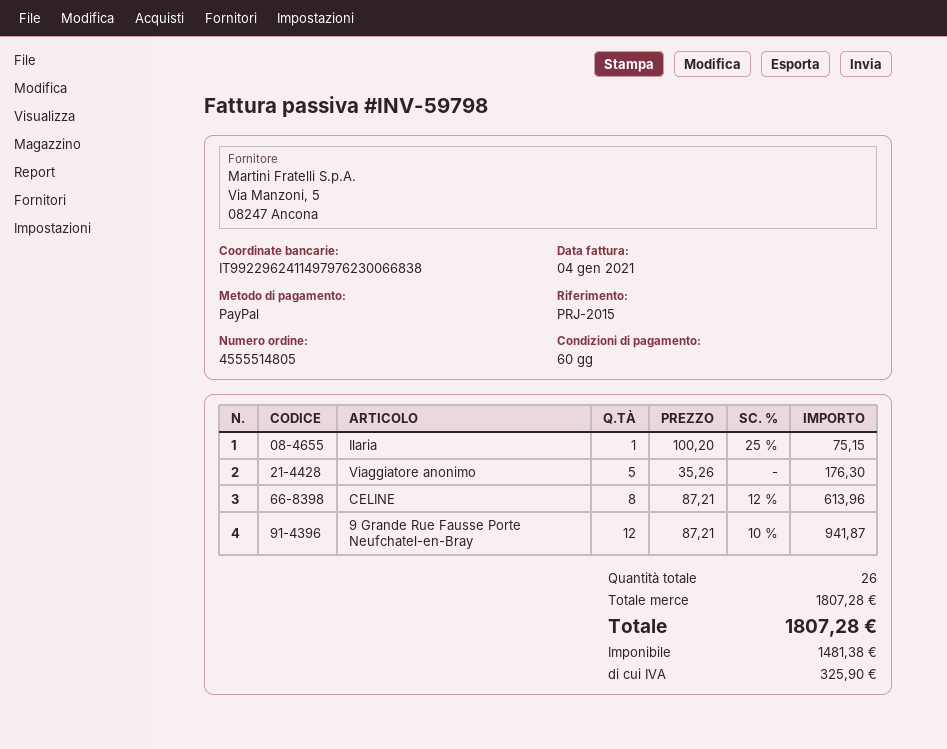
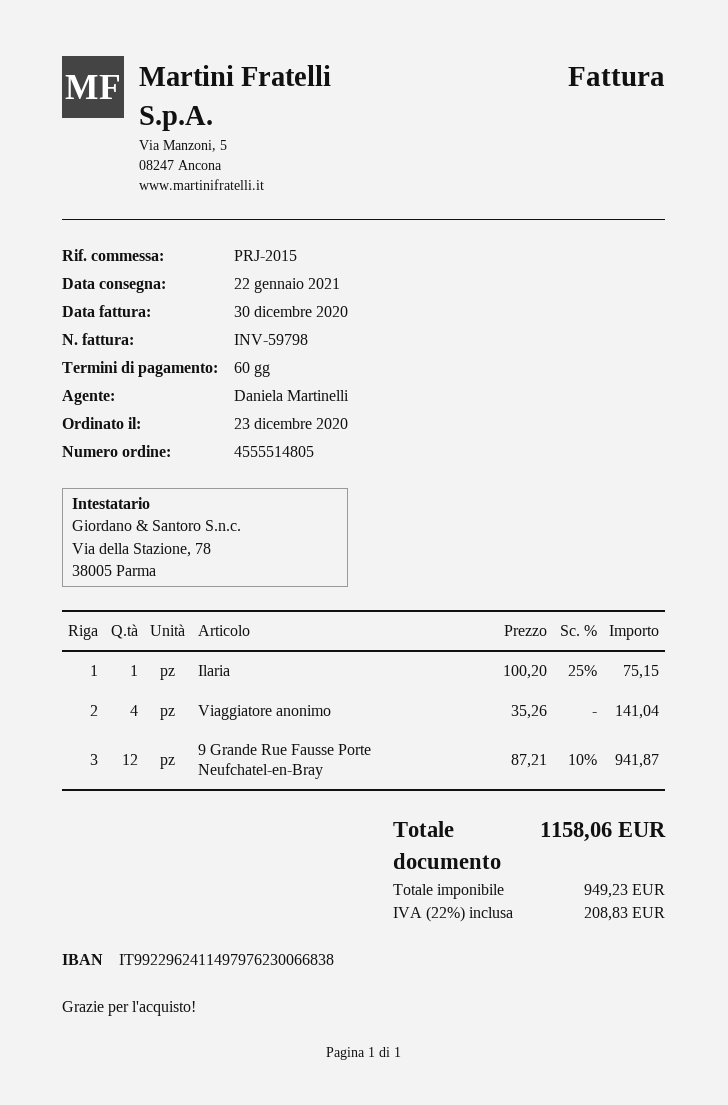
invoice date: 2021-01-04 -> 2020-12-30
Viaggiatore anonimo: 5 x 35.26 = 176.30 -> 4 x 35.26 = 141.04
CELINE: 8 x 87.21 - 12% = 613.96 -> none
net: 1481.38 -> 949.23
tax: 325.90 -> 208.83
total: 1807.28 -> 1158.06

